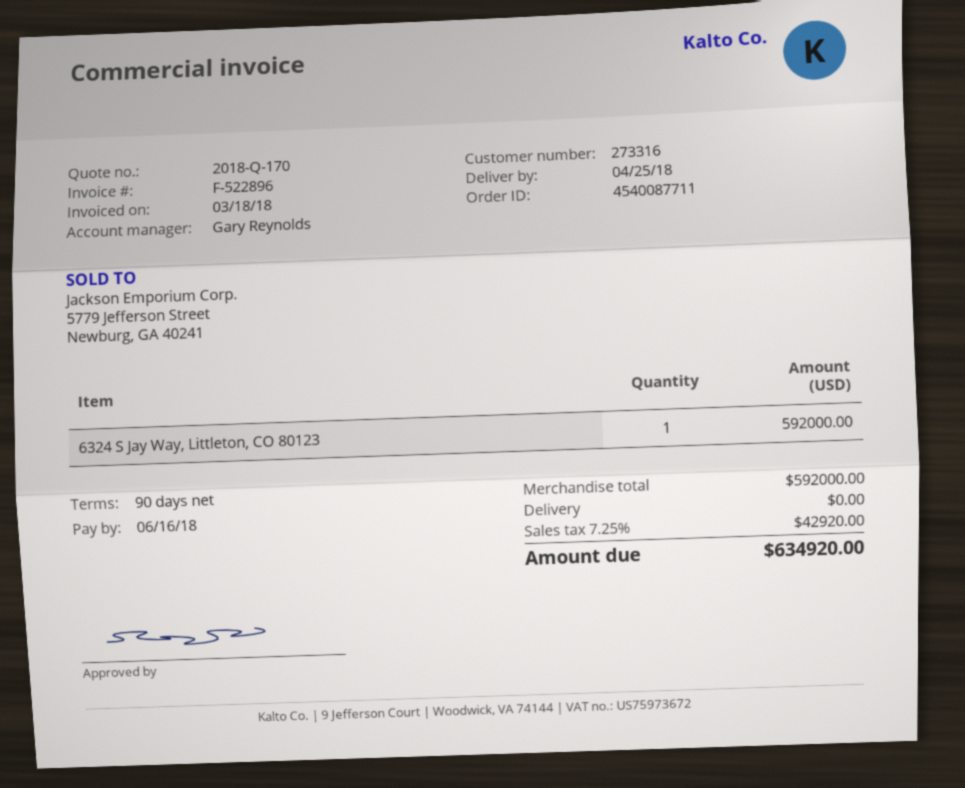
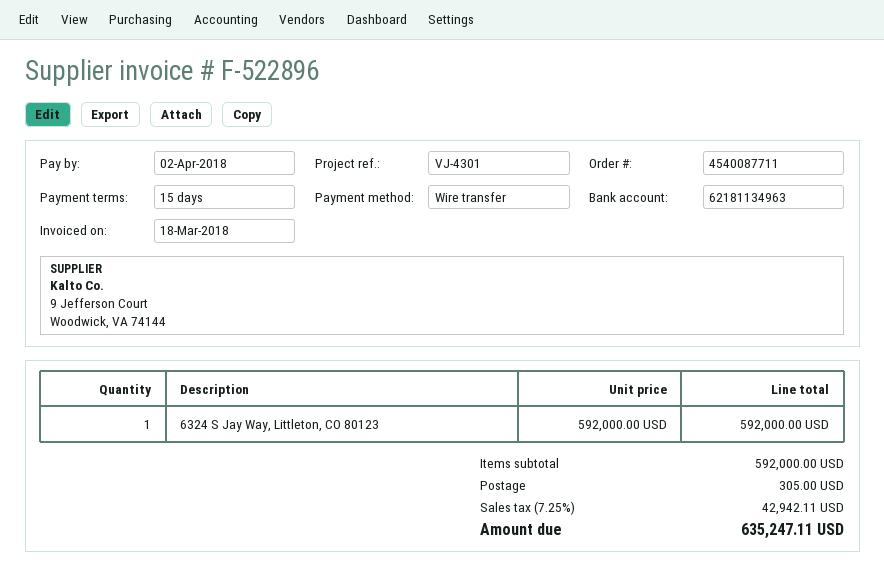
payment terms: 90 days -> 15 days
due date: 2018-06-16 -> 2018-04-02
shipping: 0.00 -> 305.00
tax: 7.25% = 42920.00 -> 7.25% = 42942.11
total: 634920.00 -> 635247.11

